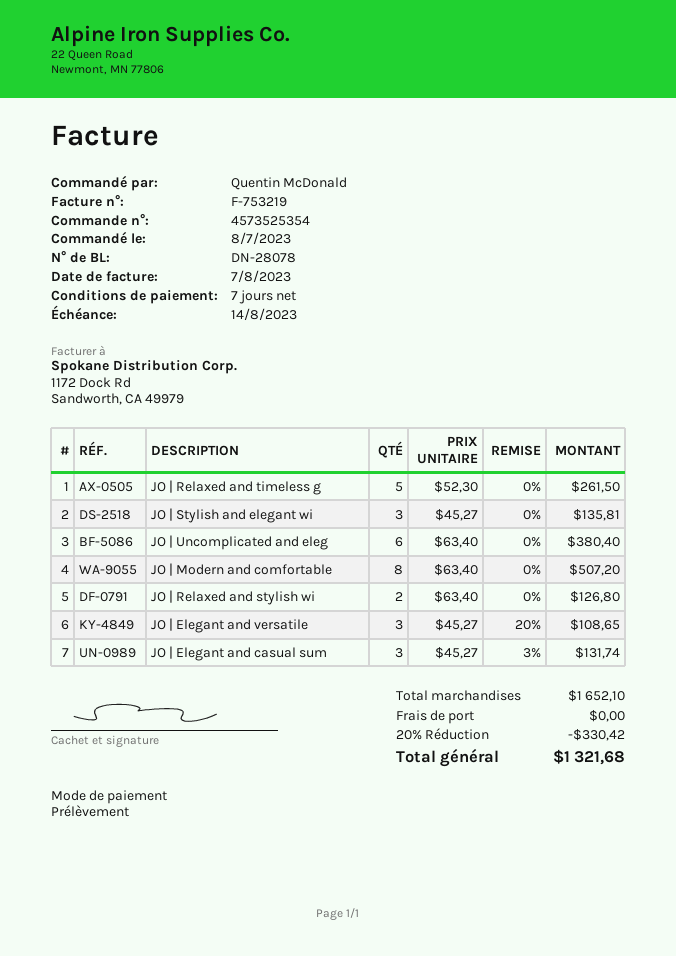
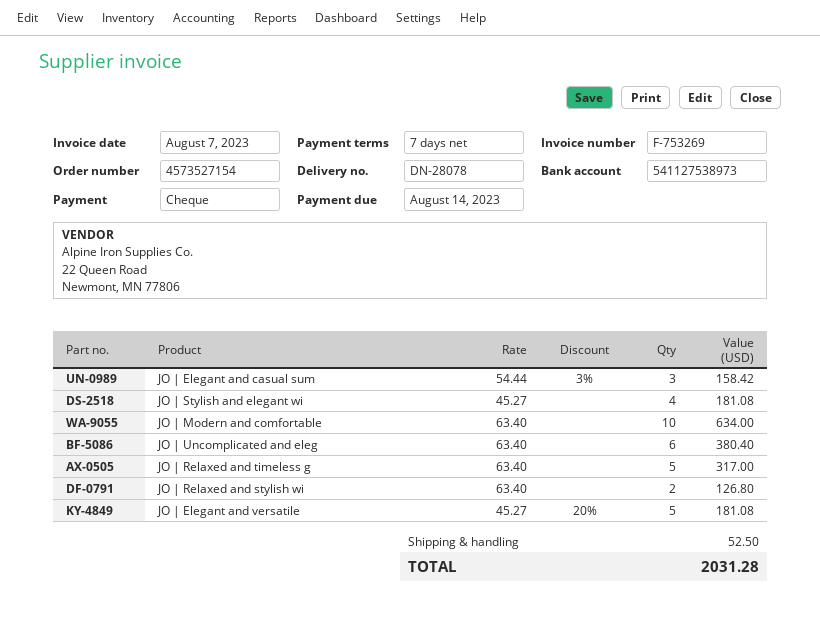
order number: 4573525354 -> 4573527154
invoice number: F-753219 -> F-753269
payment method: direct debit -> cheque
JO | Relaxed and timeless g: 5 x 52.30 = 261.50 -> 5 x 63.40 = 317.00
JO | Stylish and elegant wi: 3 x 45.27 = 135.81 -> 4 x 45.27 = 181.08
JO | Modern and comfortable: 8 x 63.40 = 507.20 -> 10 x 63.40 = 634.00
JO | Elegant and versatile: 3 x 45.27 - 20% = 108.65 -> 5 x 45.27 - 20% = 181.08
JO | Elegant and casual sum: 3 x 45.27 - 3% = 131.74 -> 3 x 54.44 - 3% = 158.42
discount: 20% = 330.42 -> none
shipping: 0.00 -> 52.50
total: 1321.68 -> 2031.28

